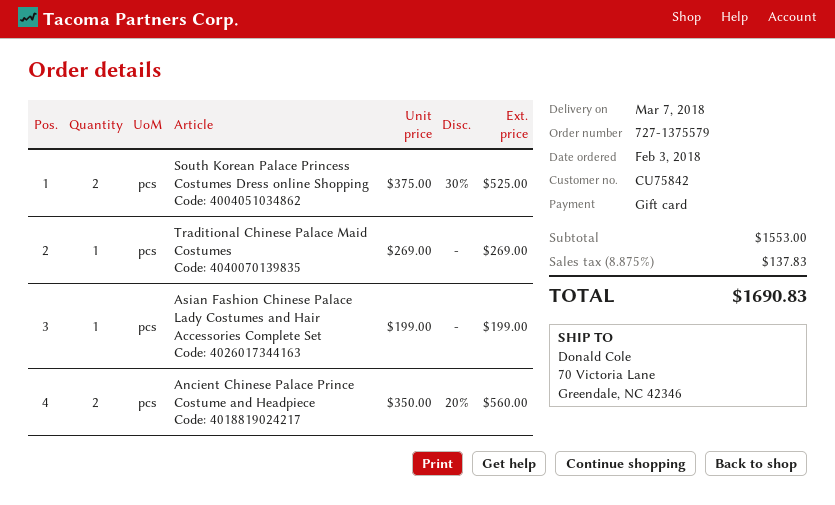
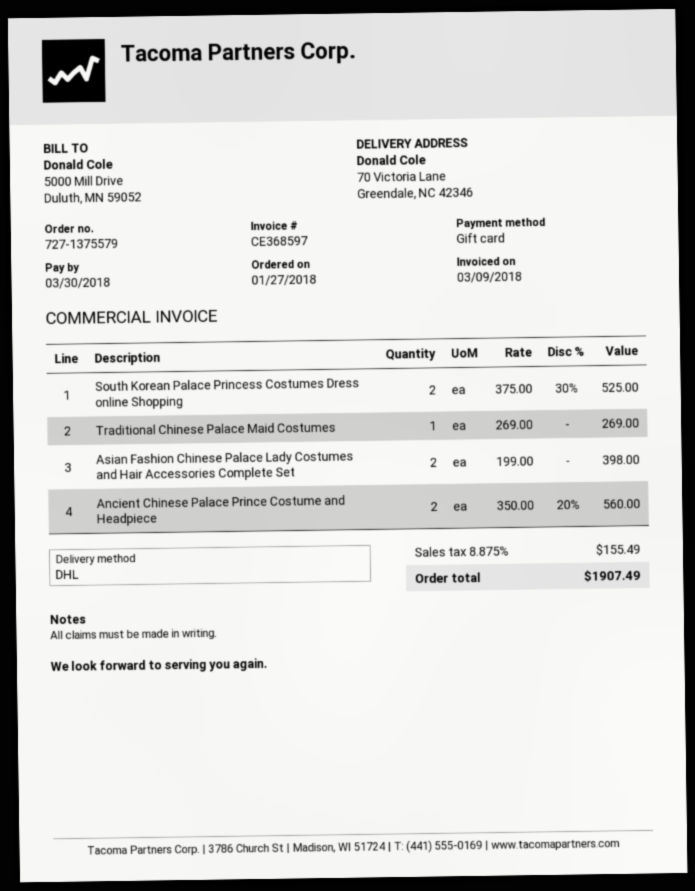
order date: 2018-02-03 -> 2018-01-27
Asian Fashion Chinese Palace Lady Costumes and Hair Accessories Complete Set: 1 x 199.00 = 199.00 -> 2 x 199.00 = 398.00
tax: 8.875% = 137.83 -> 8.875% = 155.49
total: 1690.83 -> 1907.49

